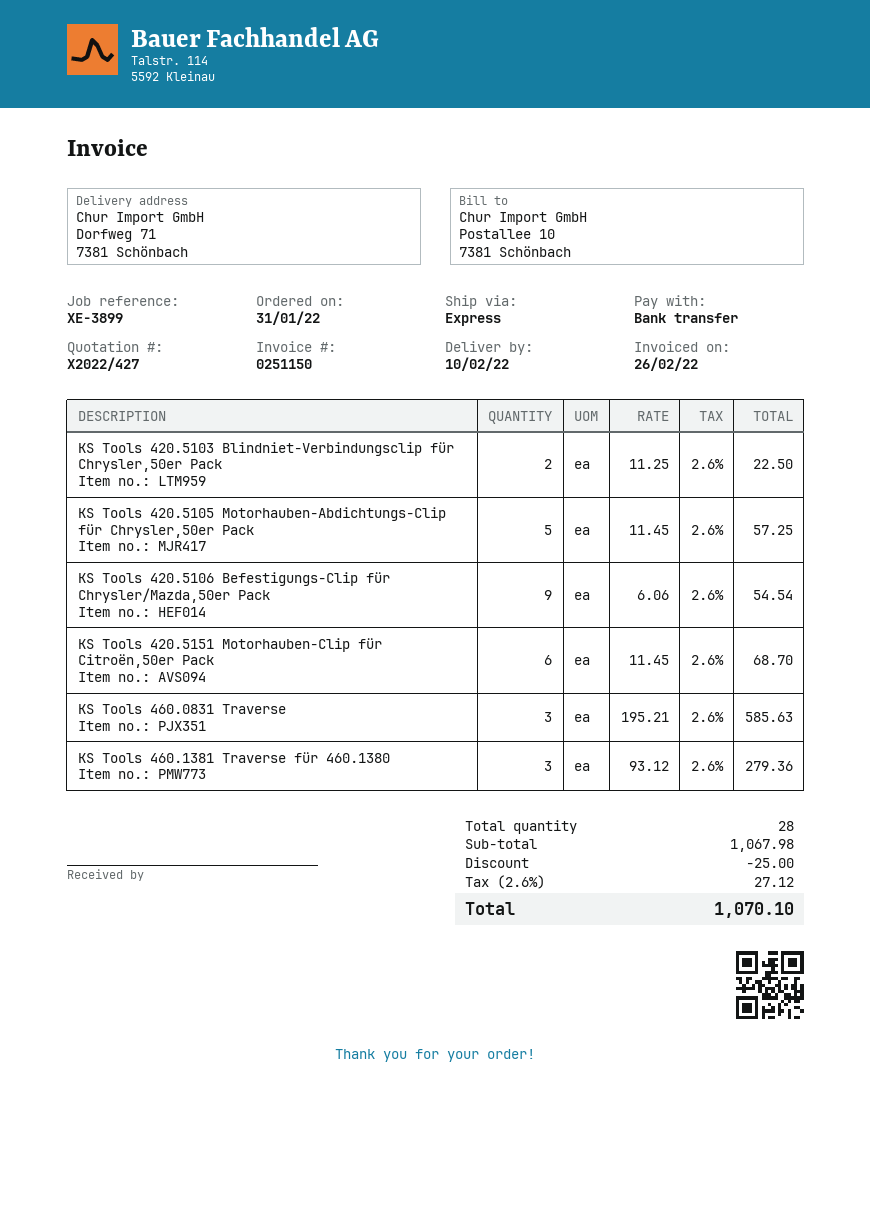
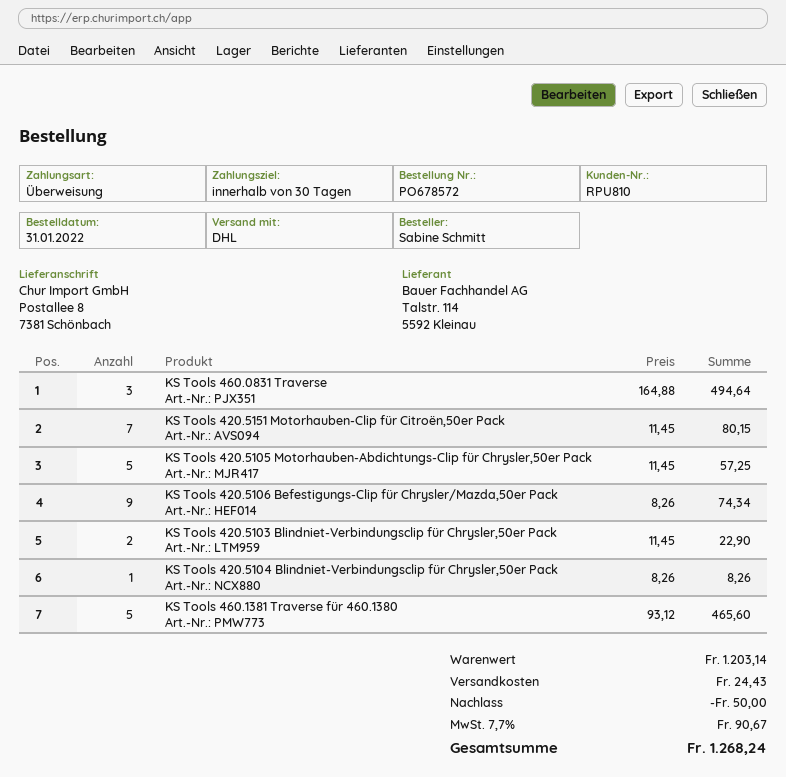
shipping method: express -> DHL
ship to: Dorfweg 71, 7381 Schönbach -> Postallee 8, 7381 Schönbach
KS Tools 420.5103 Blindniet-Verbindungsclip für Chrysler,50er Pack: 2 x 11.25 = 22.50 -> 2 x 11.45 = 22.90
KS Tools 420.5106 Befestigungs-Clip für Chrysler/Mazda,50er Pack: 9 x 6.06 = 54.54 -> 9 x 8.26 = 74.34
KS Tools 420.5151 Motorhauben-Clip für Citroën,50er Pack: 6 x 11.45 = 68.70 -> 7 x 11.45 = 80.15
KS Tools 460.0831 Traverse: 3 x 195.21 = 585.63 -> 3 x 164.88 = 494.64
KS Tools 460.1381 Traverse für 460.1380: 3 x 93.12 = 279.36 -> 5 x 93.12 = 465.60
KS Tools 420.5104 Blindniet-Verbindungsclip für Chrysler,50er Pack: none -> 1 x 8.26 = 8.26
subtotal: 1067.98 -> 1203.14
discount: 25.00 -> 50.00
shipping: none -> 24.43
tax: 2.6% = 27.12 -> 7.7% = 90.67
total: 1070.10 -> 1268.24

